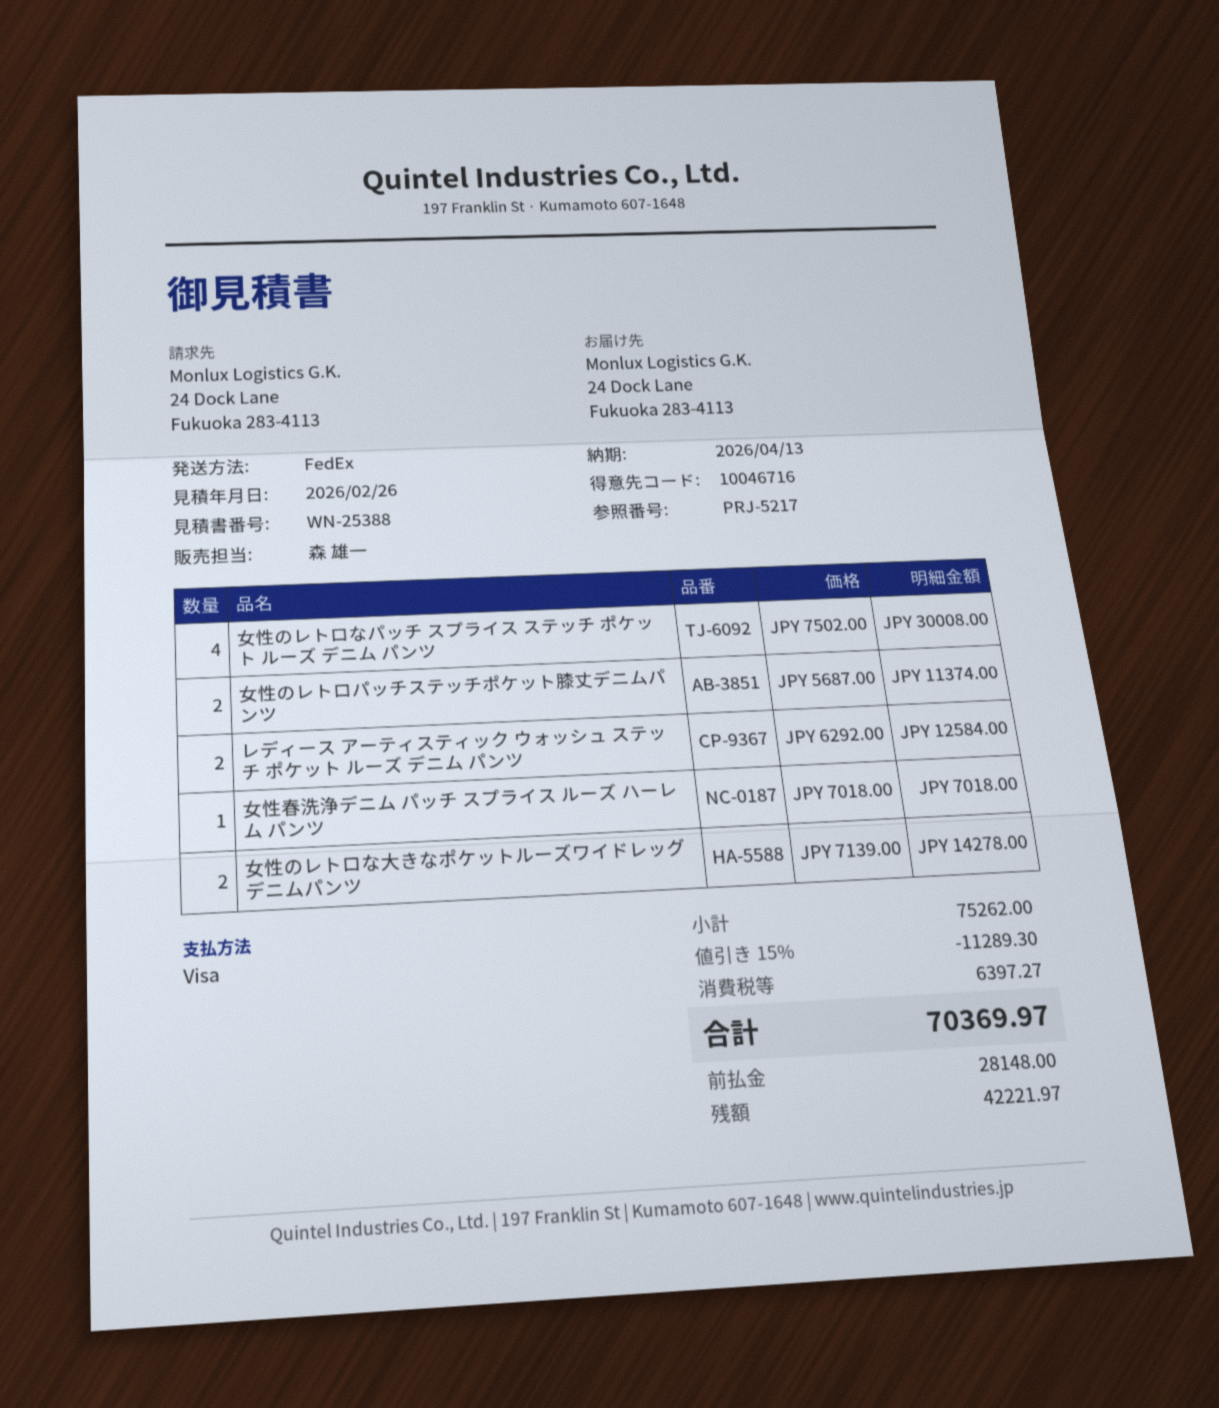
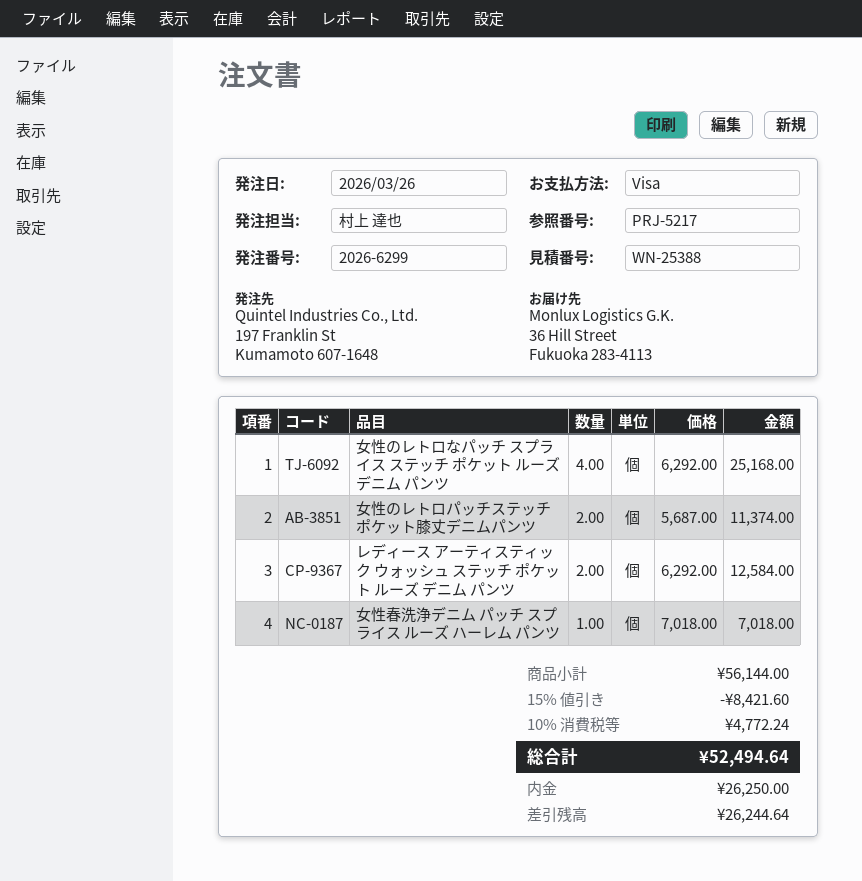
ship to: 24 Dock Lane, Fukuoka 283-4113 -> 36 Hill Street, Fukuoka 283-4113
女性のレトロなパッチ スプライス ステッチ ポケット ルーズ デニム パンツ: 4 x 7502.00 = 30008.00 -> 4 x 6292.00 = 25168.00
女性のレトロな大きなポケットルーズワイドレッグデニムパンツ: 2 x 7139.00 = 14278.00 -> none
subtotal: 75262.00 -> 56144.00
discount: 15% = 11289.30 -> 15% = 8421.60
tax: 6397.27 -> 4772.24
total: 70369.97 -> 52494.64
deposit: 28148.00 -> 26250.00
balance: 42221.97 -> 26244.64

